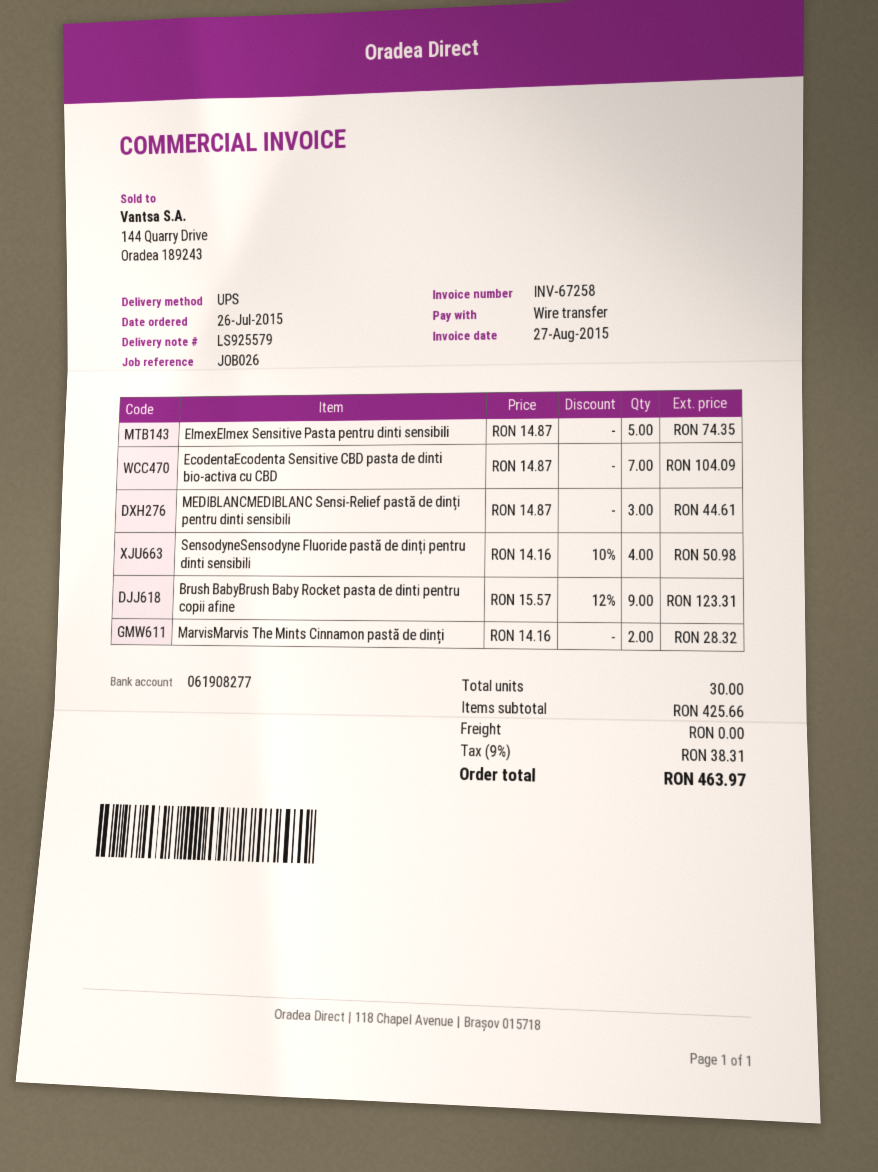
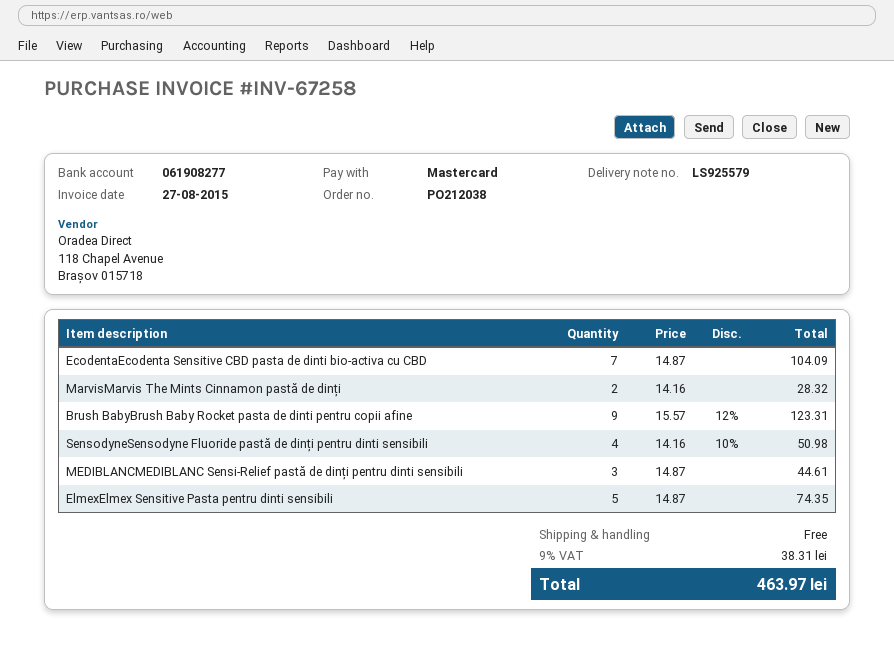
payment method: bank transfer -> Mastercard

